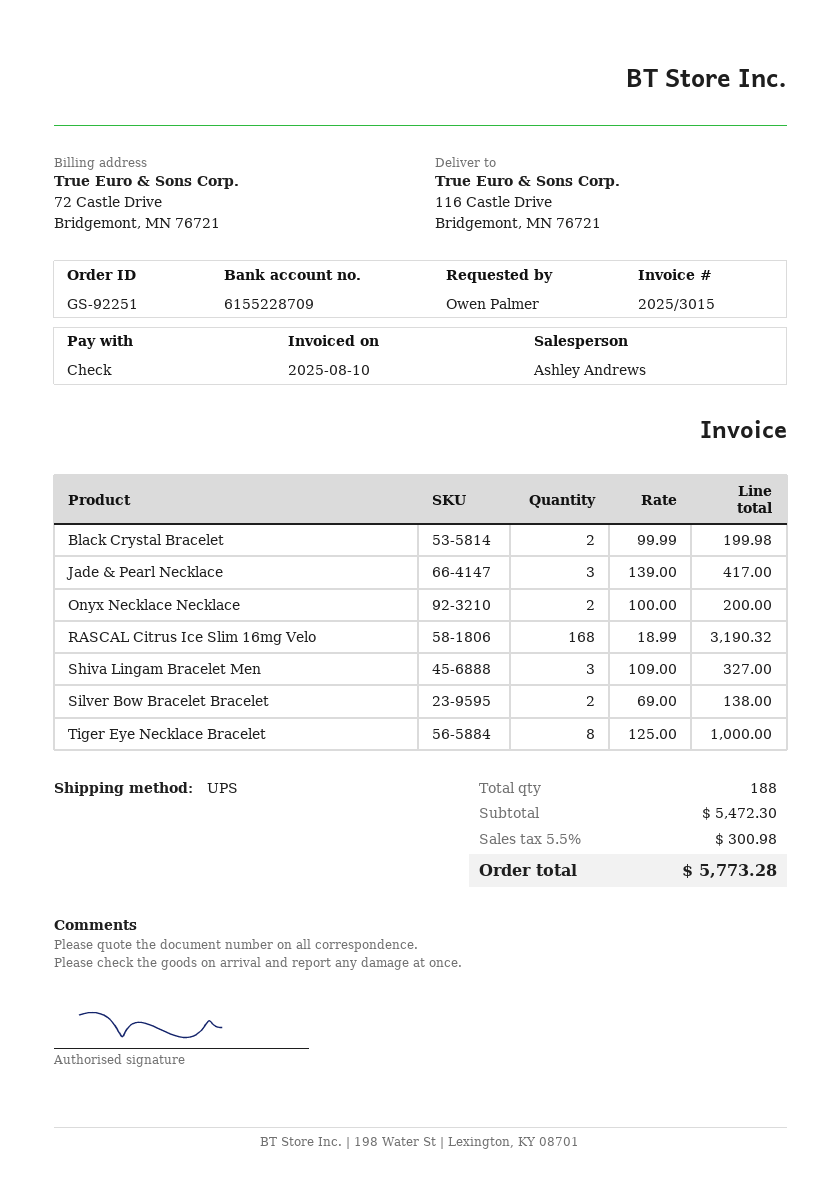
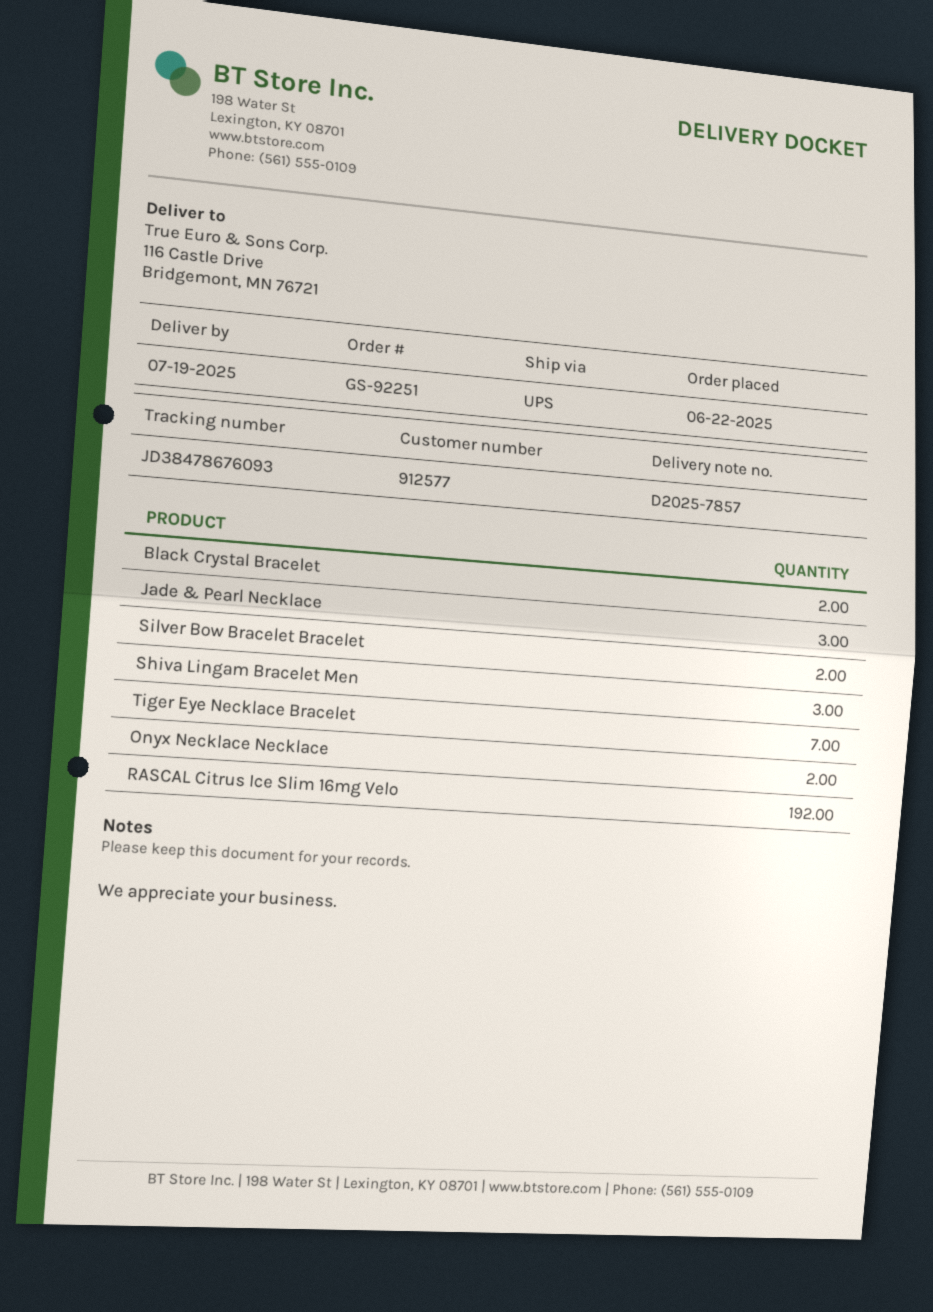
RASCAL Citrus Ice Slim 16mg Velo: 168 -> 192
Tiger Eye Necklace Bracelet: 8 -> 7

